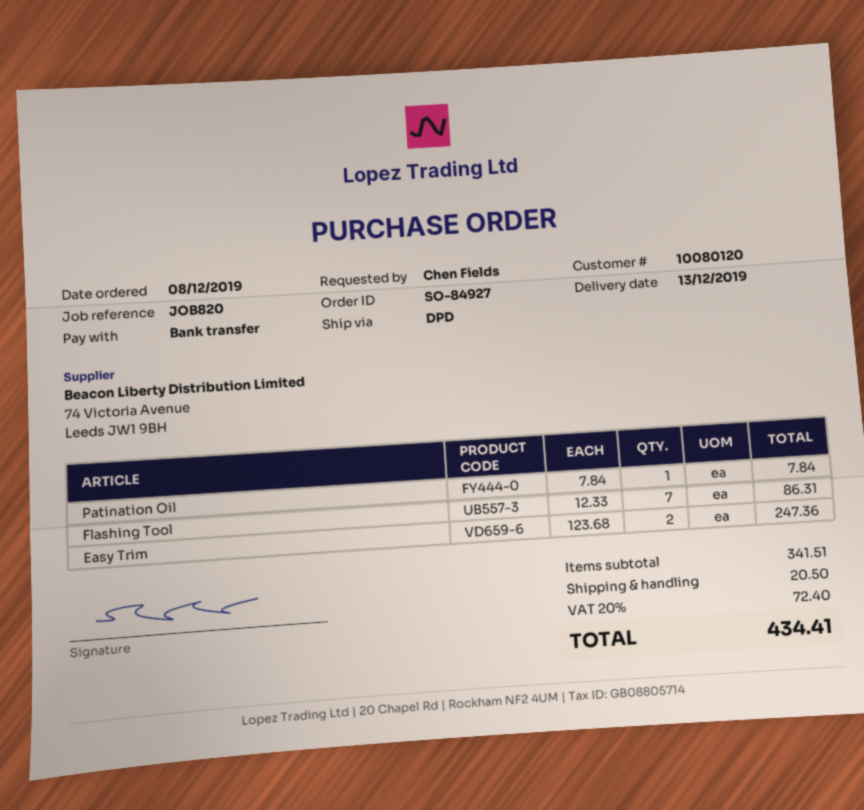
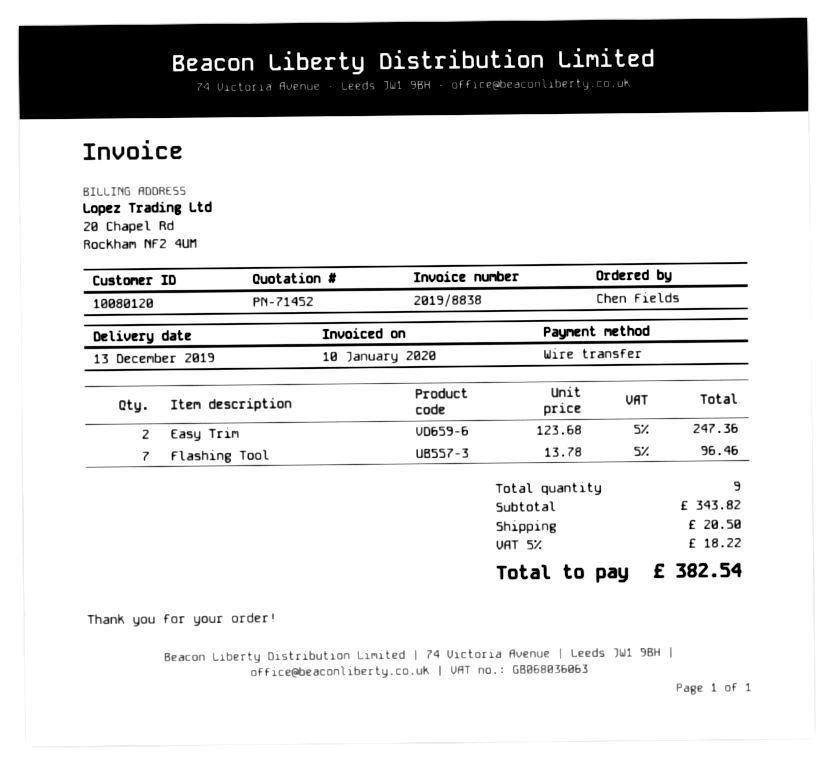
Patination Oil: 1 x 7.84 = 7.84 -> none
Flashing Tool: 7 x 12.33 = 86.31 -> 7 x 13.78 = 96.46
subtotal: 341.51 -> 343.82
tax: 20% = 72.40 -> 5% = 18.22
total: 434.41 -> 382.54

